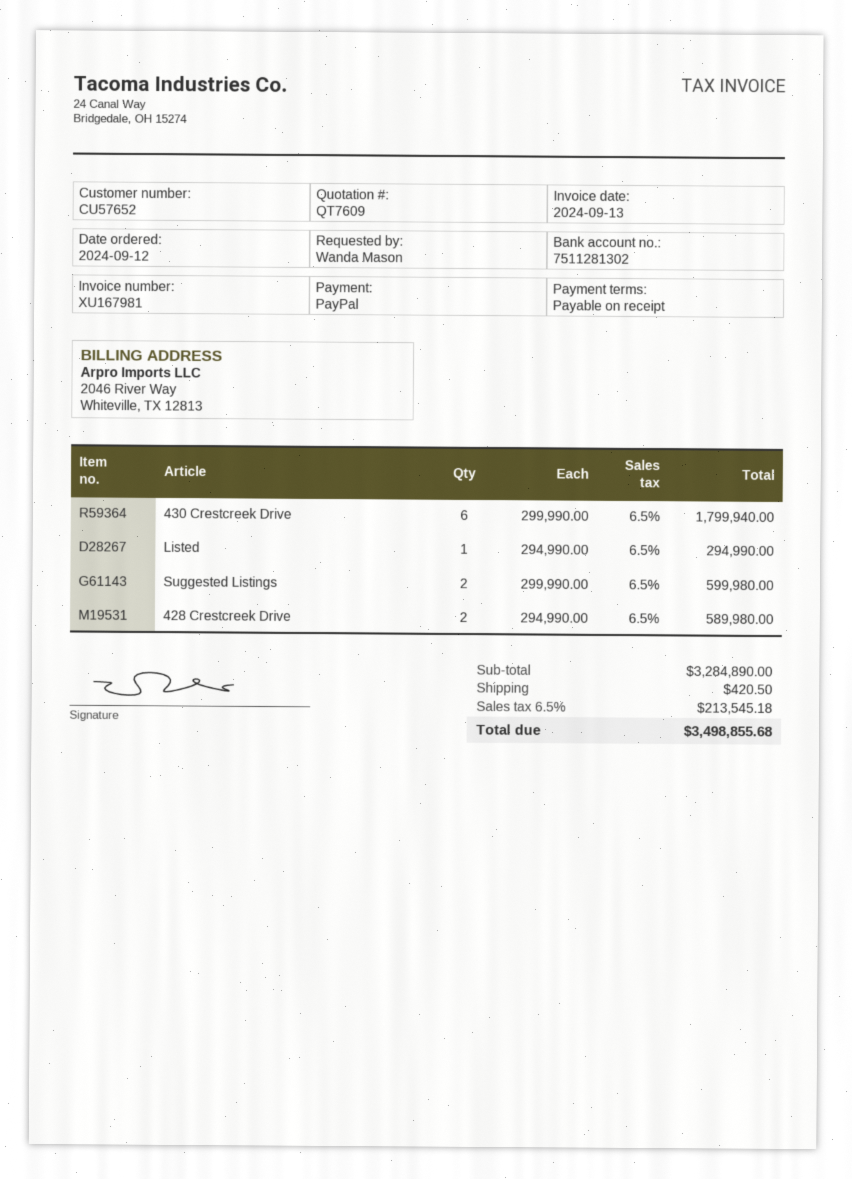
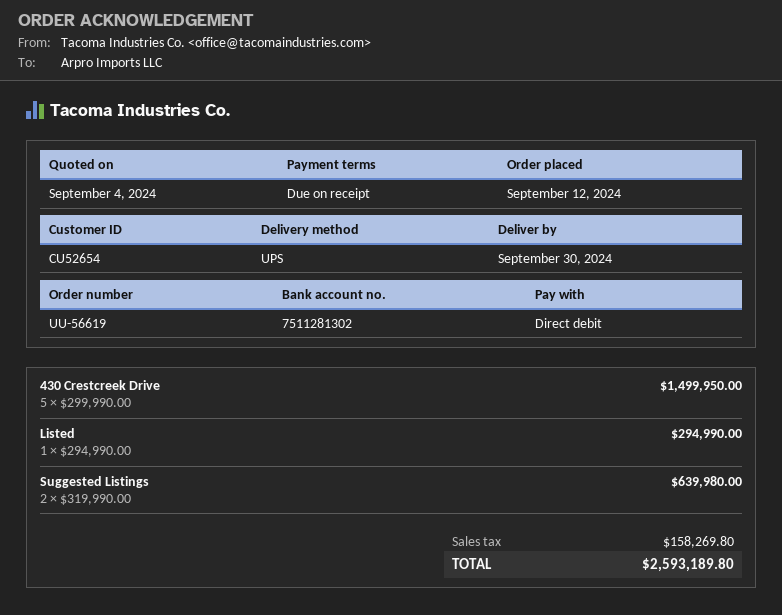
customer number: CU57652 -> CU52654
payment method: PayPal -> direct debit
430 Crestcreek Drive: 6 x 299990.00 = 1799940.00 -> 5 x 299990.00 = 1499950.00
Suggested Listings: 2 x 299990.00 = 599980.00 -> 2 x 319990.00 = 639980.00
428 Crestcreek Drive: 2 x 294990.00 = 589980.00 -> none
shipping: 420.50 -> none
tax: 213545.18 -> 158269.80
total: 3498855.68 -> 2593189.80

